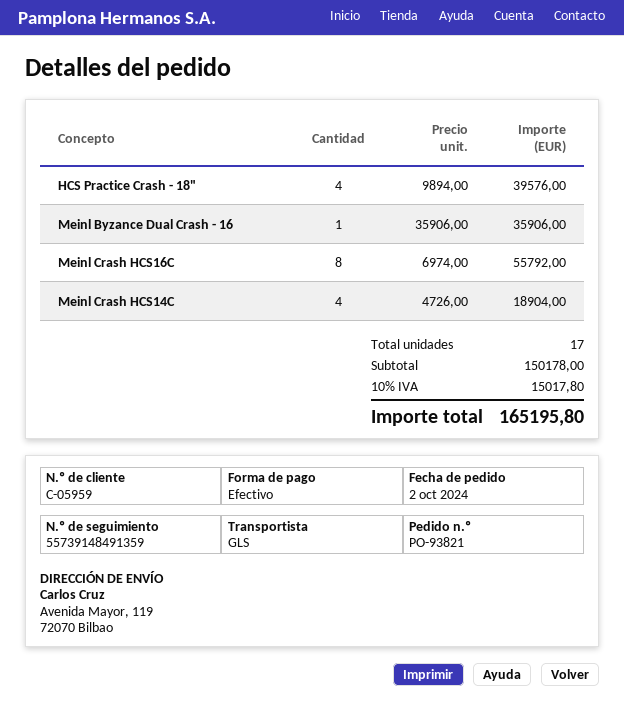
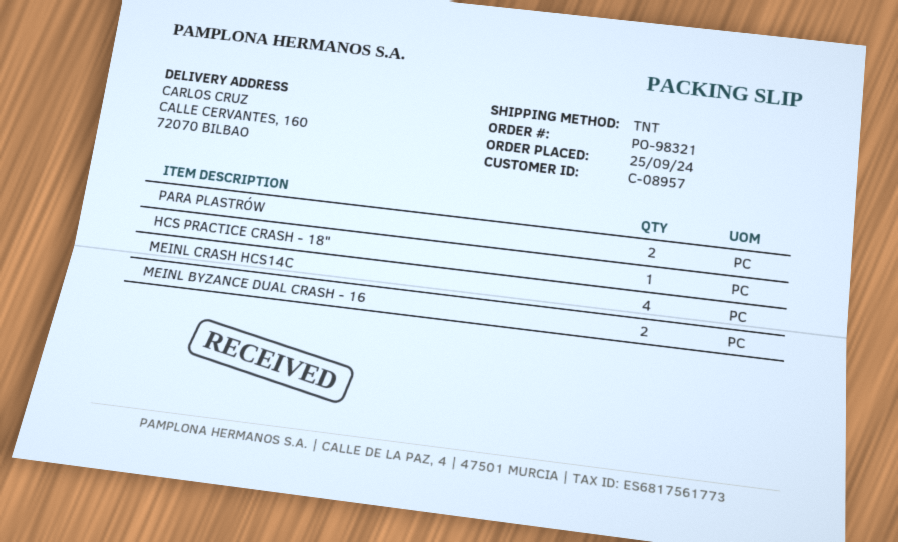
order number: PO-93821 -> PO-98321
order date: 2024-10-02 -> 2024-09-25
customer number: C-05959 -> C-08957
shipping method: GLS -> TNT
ship to: Avenida Mayor, 119, 72070 Bilbao -> CALLE CERVANTES, 160, 72070 BILBAO
HCS Practice Crash - 18": 4 -> 1
Meinl Byzance Dual Crash - 16: 1 -> 2
Meinl Crash HCS16C: 8 -> none
PARA PLASTRÓW: none -> 2

